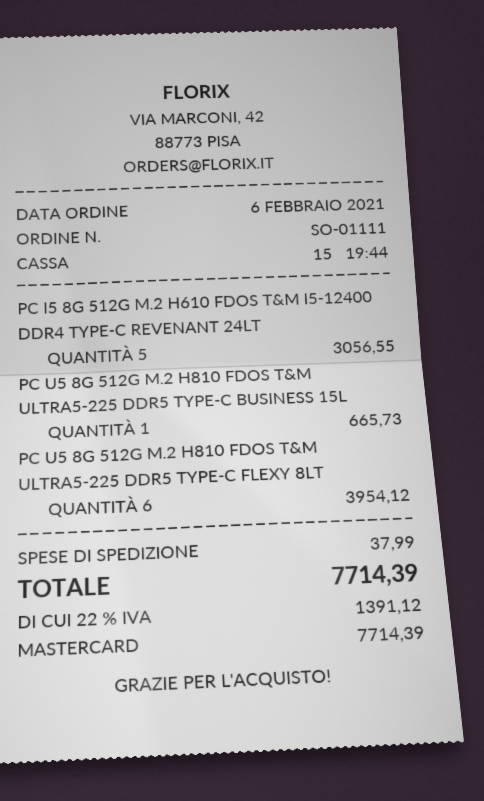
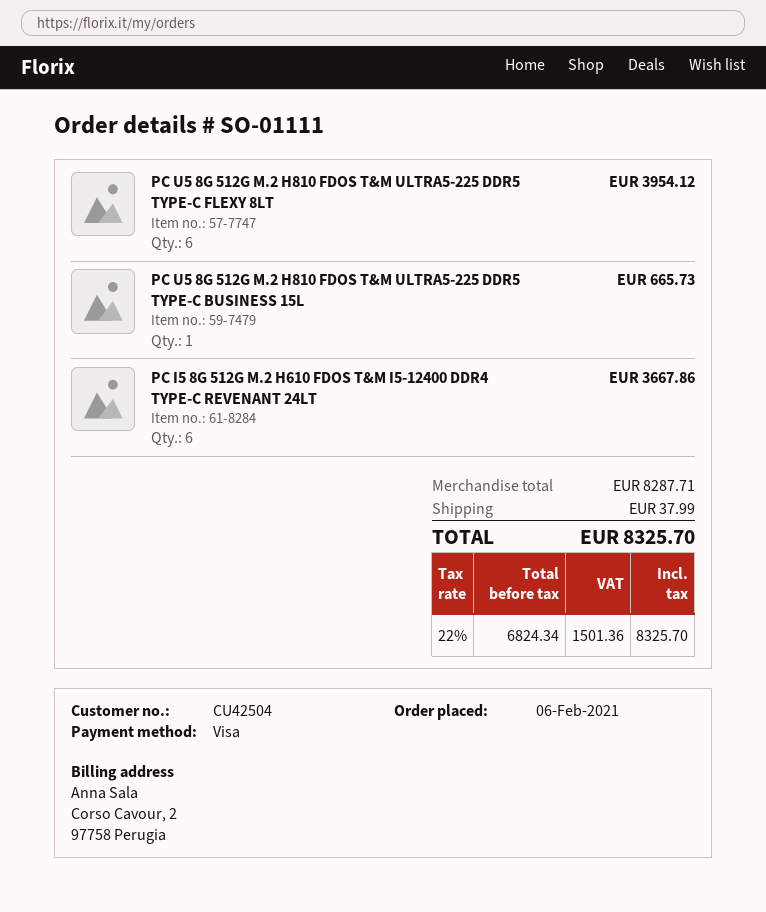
payment method: Mastercard -> Visa
PC I5 8G 512G M.2 H610 FDOS T&M I5-12400 DDR4 TYPE-C REVENANT 24LT: 5 for 3056.55 -> 6 for 3667.86
tax: 22% = 1391.12 -> 22% = 1501.36
total: 7714.39 -> 8325.70

